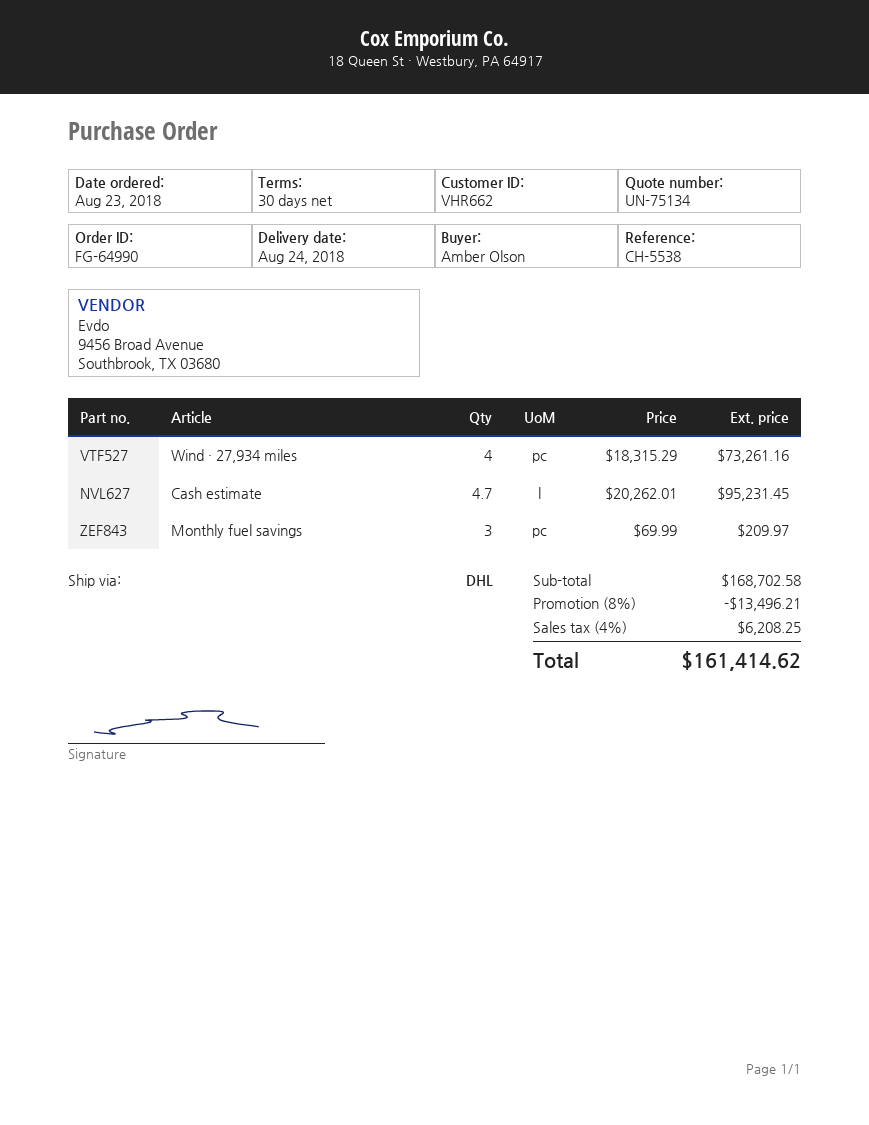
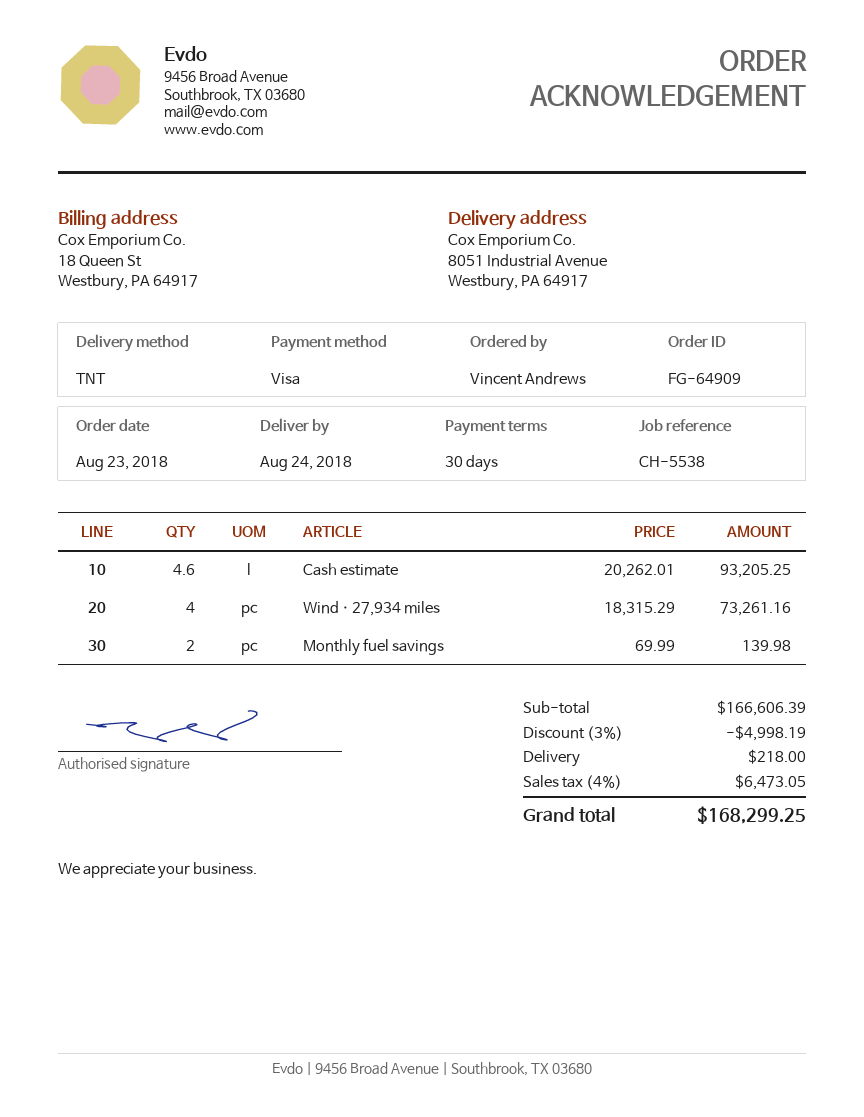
order number: FG-64990 -> FG-64909
ordered by: Amber Olson -> Vincent Andrews
shipping method: DHL -> TNT
Cash estimate: 4.7 x 20262.01 = 95231.45 -> 4.6 x 20262.01 = 93205.25
Monthly fuel savings: 3 x 69.99 = 209.97 -> 2 x 69.99 = 139.98
subtotal: 168702.58 -> 166606.39
discount: 8% = 13496.21 -> 3% = 4998.19
shipping: none -> 218.00
tax: 4% = 6208.25 -> 4% = 6473.05
total: 161414.62 -> 168299.25

